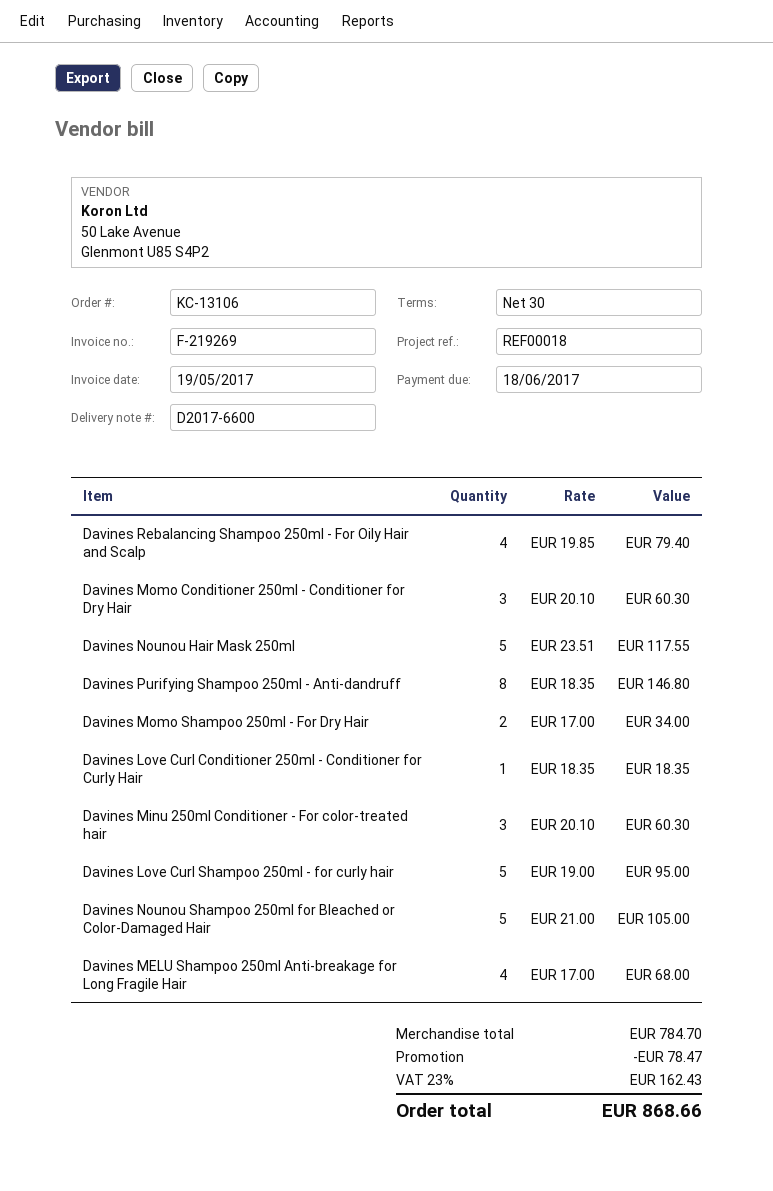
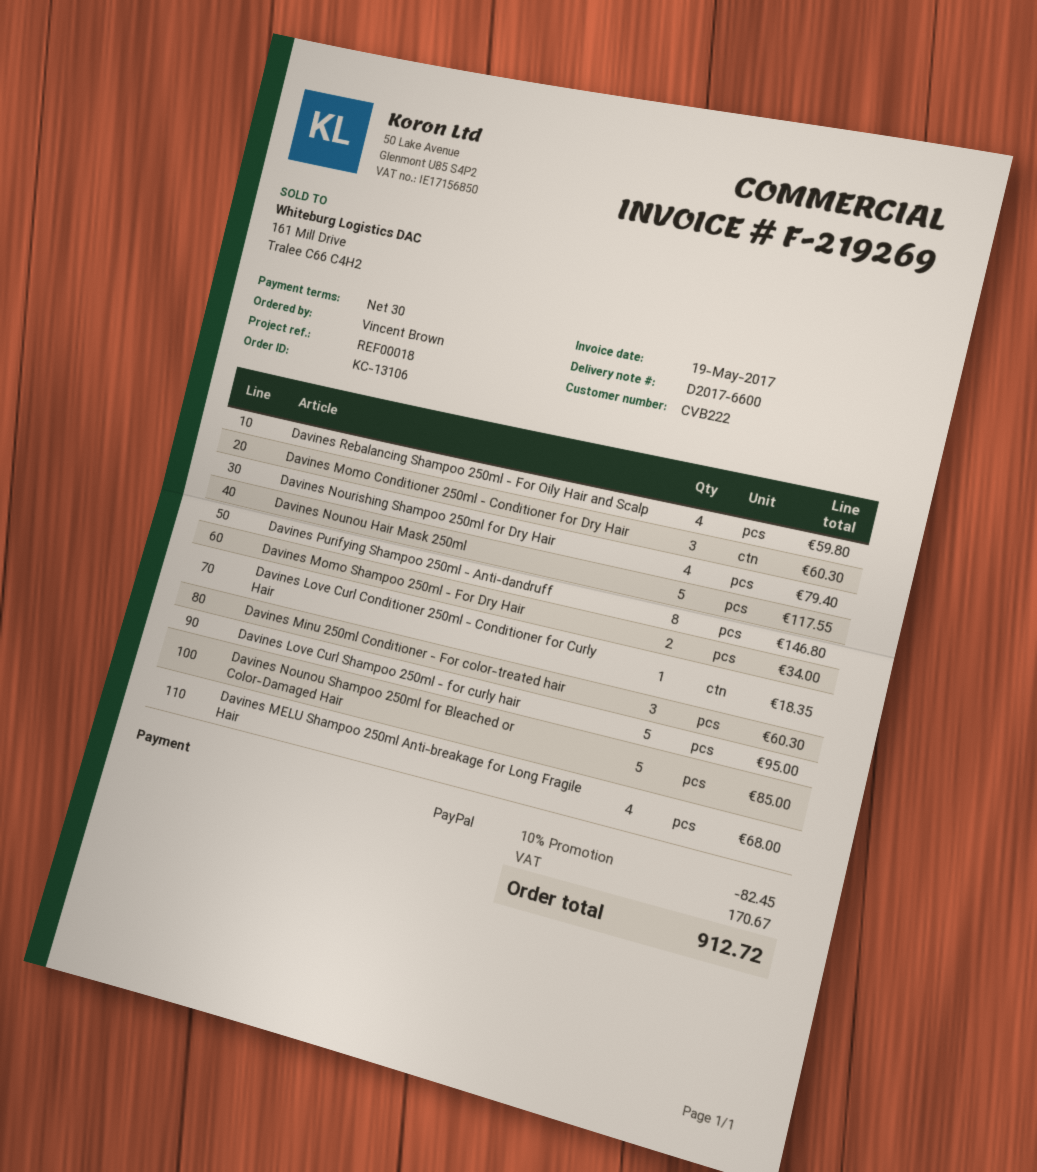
Davines Rebalancing Shampoo 250ml - For Oily Hair and Scalp: 4 for 79.40 -> 4 for 59.80
Davines Nounou Shampoo 250ml for Bleached or Color-Damaged Hair: 5 for 105.00 -> 5 for 85.00
Davines Nourishing Shampoo 250ml for Dry Hair: none -> 4 for 79.40
discount: 78.47 -> 82.45
tax: 162.43 -> 170.67
total: 868.66 -> 912.72

